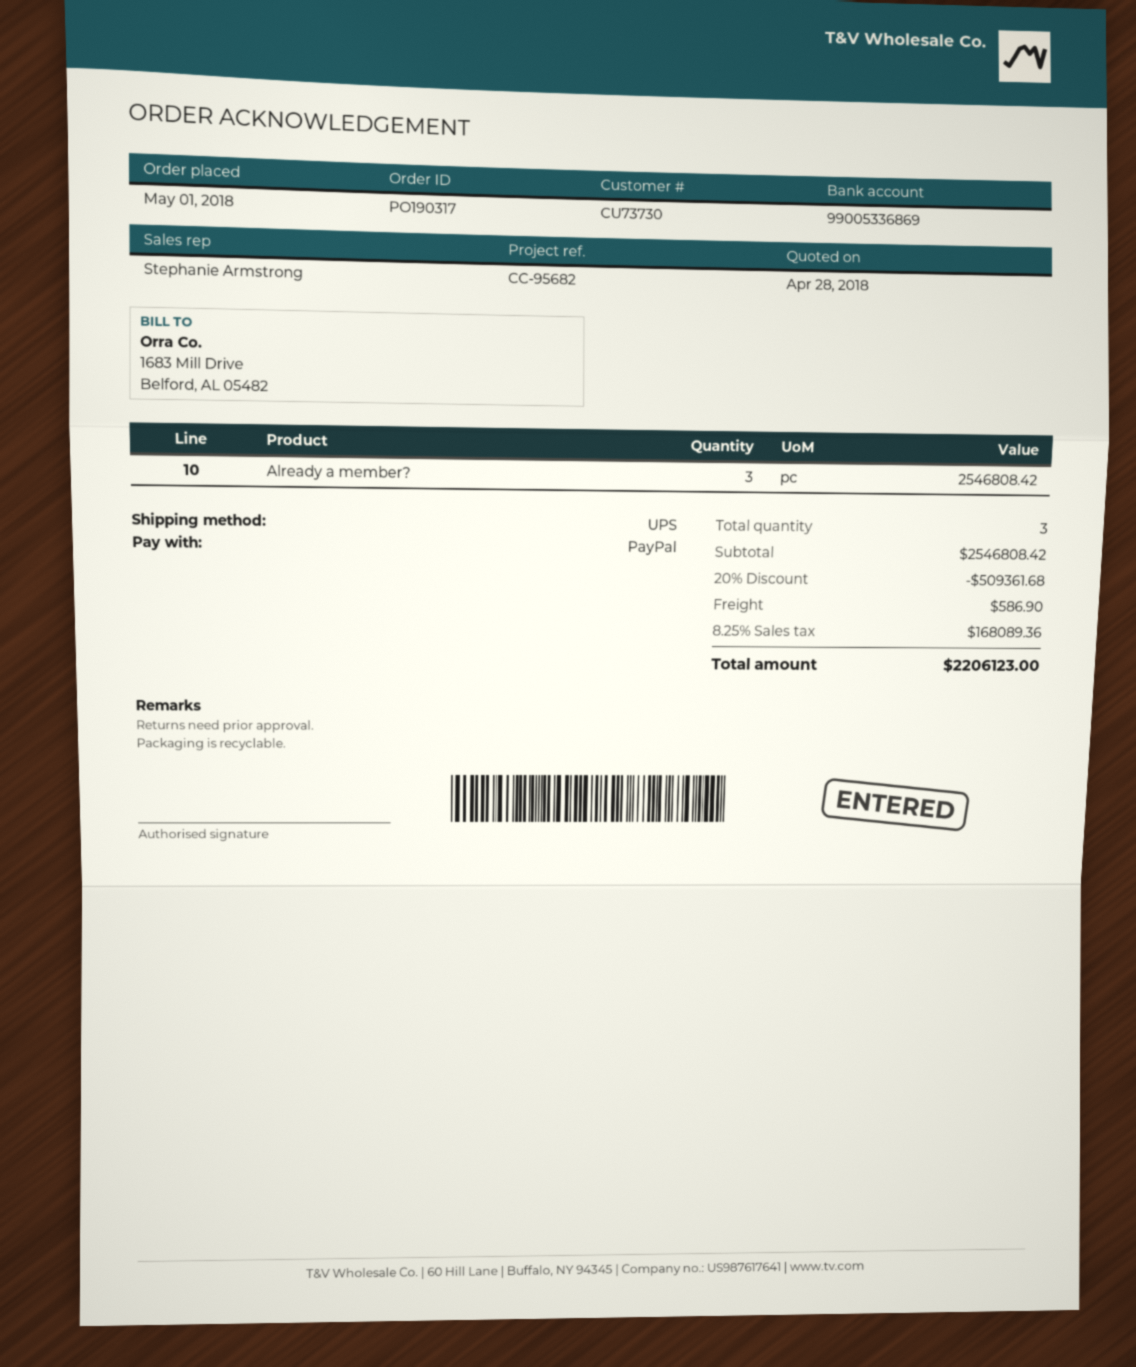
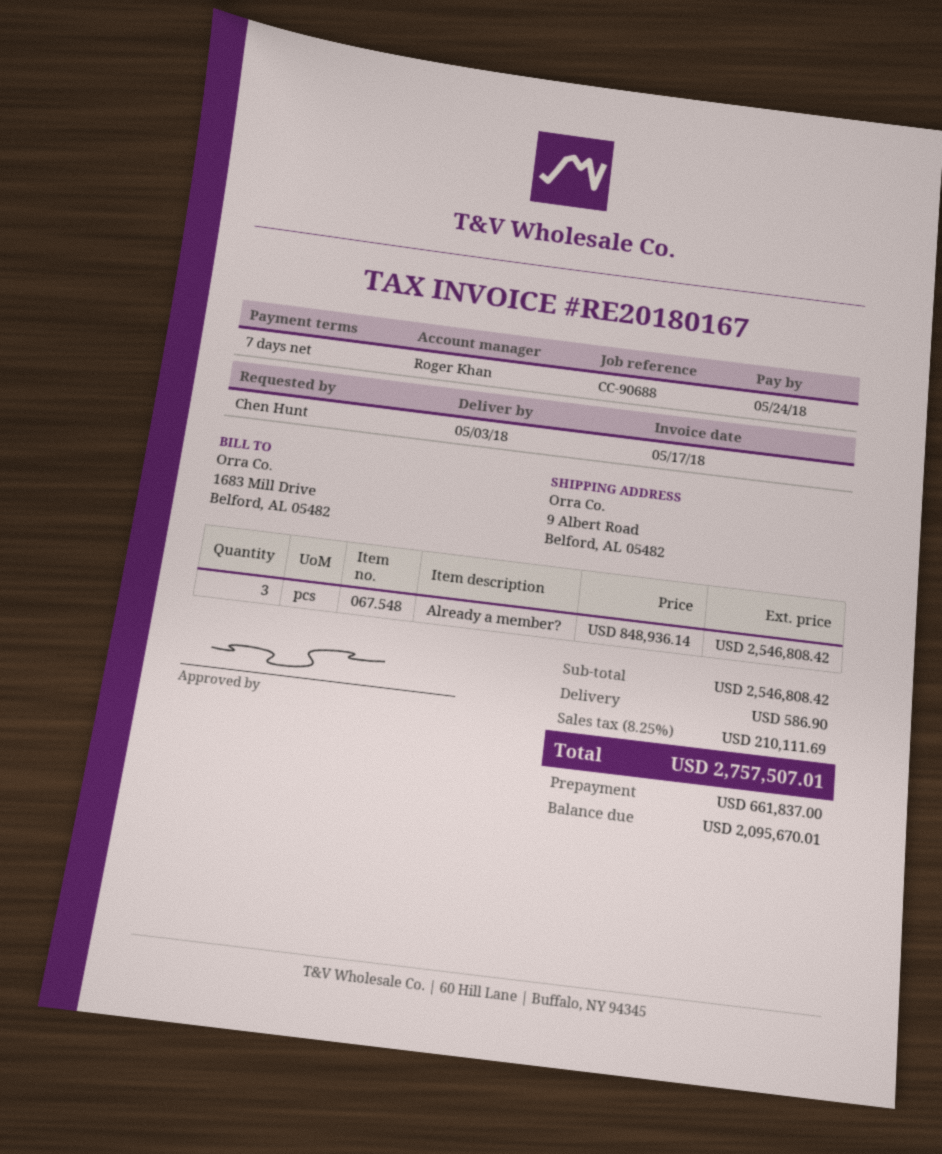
reference: CC-95682 -> CC-90688
sales rep: Stephanie Armstrong -> Roger Khan
discount: 20% = 509361.68 -> none
tax: 8.25% = 168089.36 -> 8.25% = 210111.69
total: 2206123.00 -> 2757507.01

